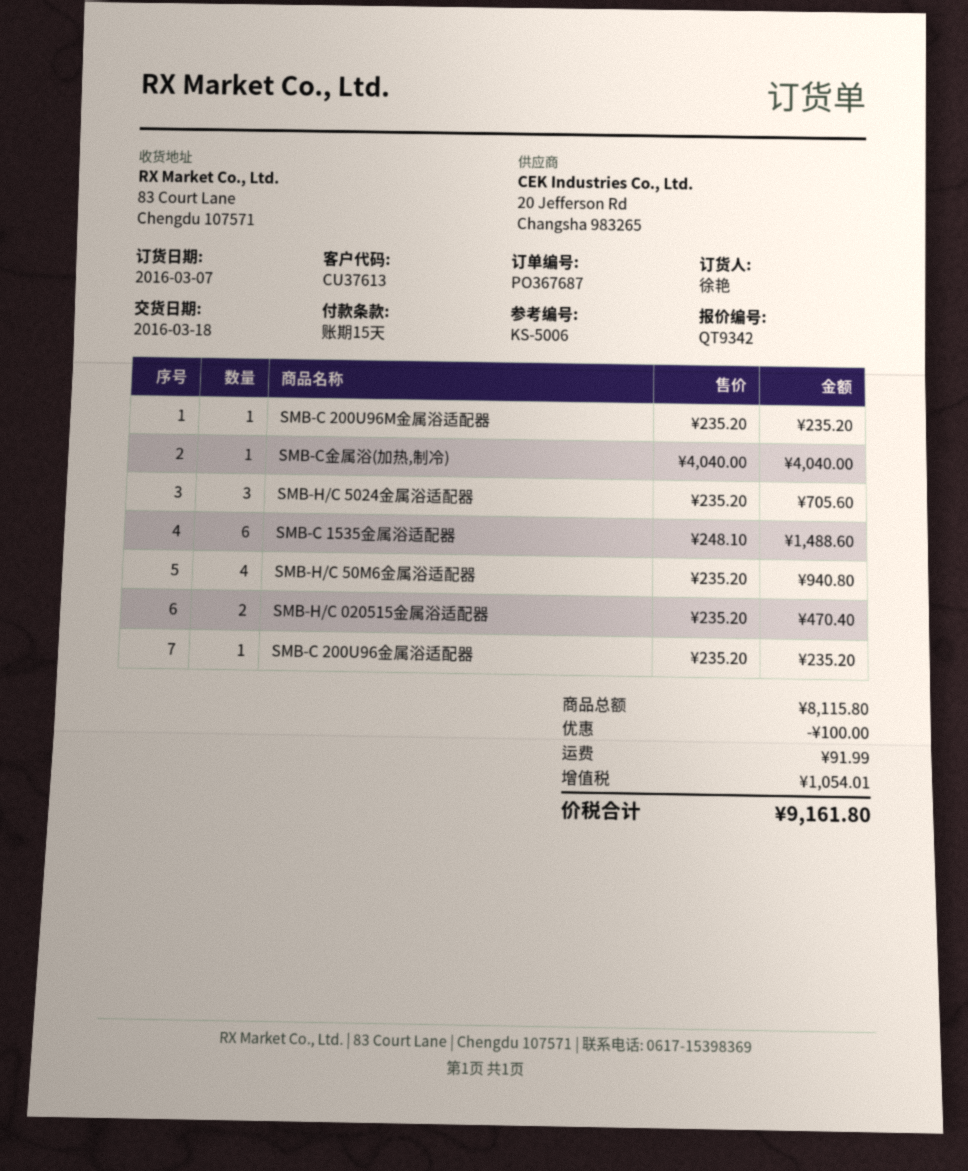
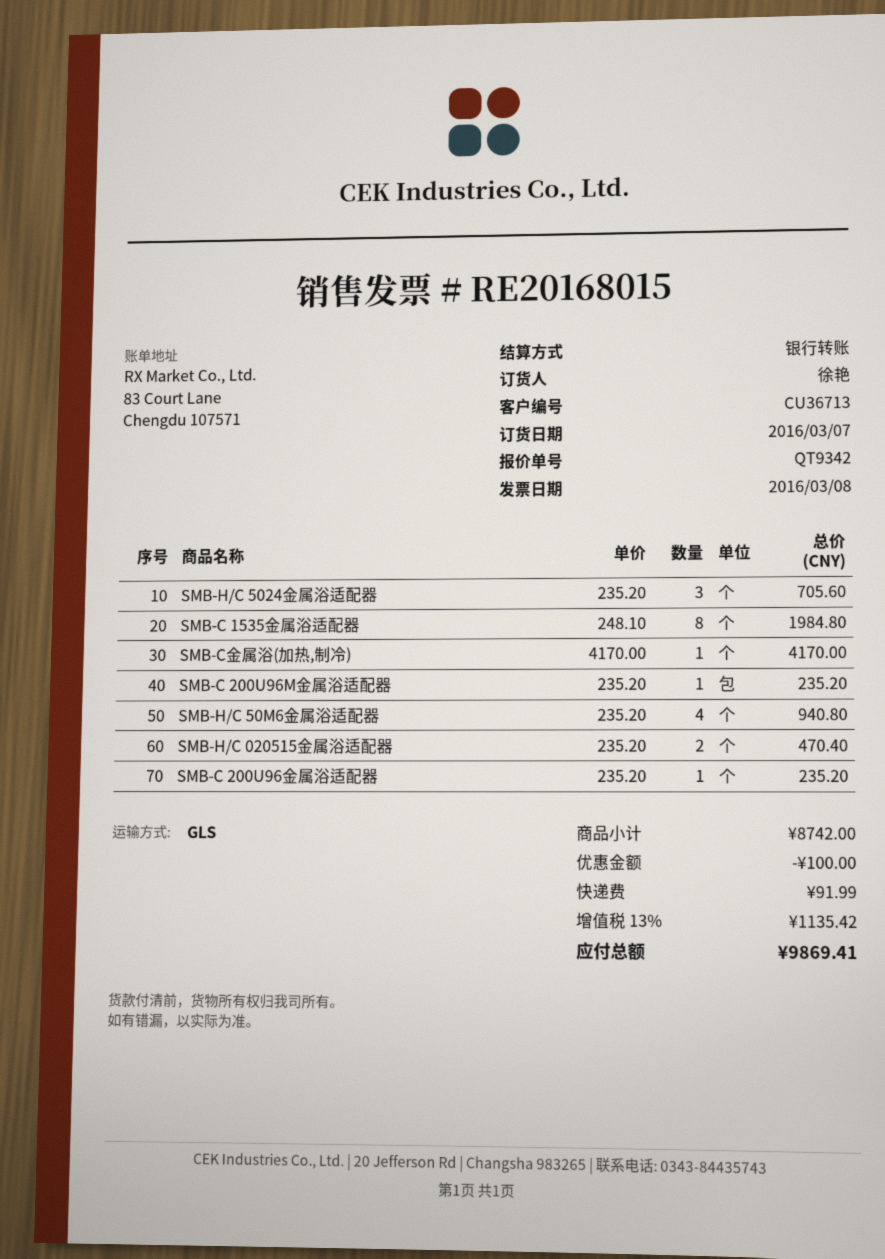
customer number: CU37613 -> CU36713
SMB-C金属浴(加热,制冷): 1 x 4040.00 = 4040.00 -> 1 x 4170.00 = 4170.00
SMB-C 1535金属浴适配器: 6 x 248.10 = 1488.60 -> 8 x 248.10 = 1984.80
subtotal: 8115.80 -> 8742.00
tax: 1054.01 -> 1135.42
total: 9161.80 -> 9869.41

